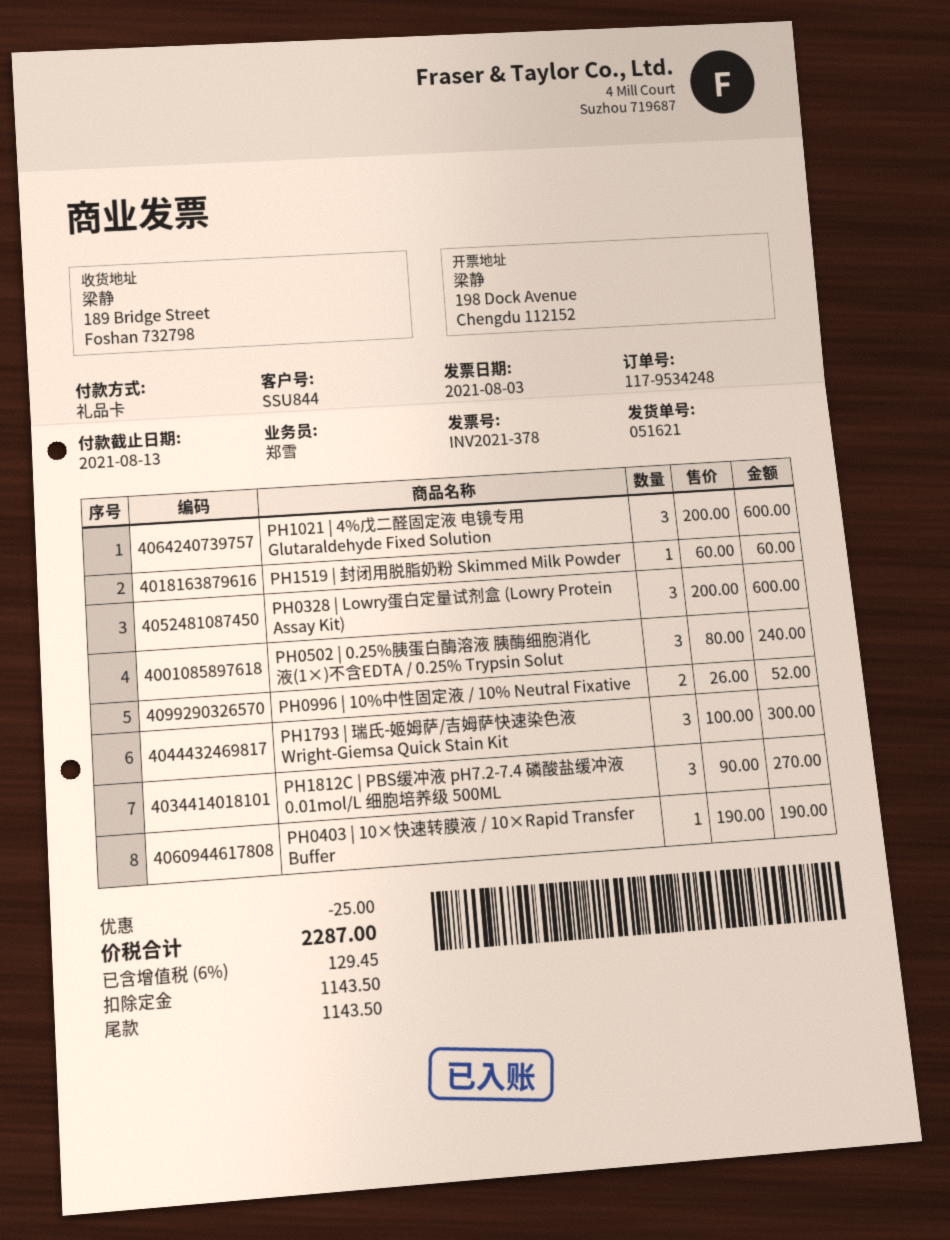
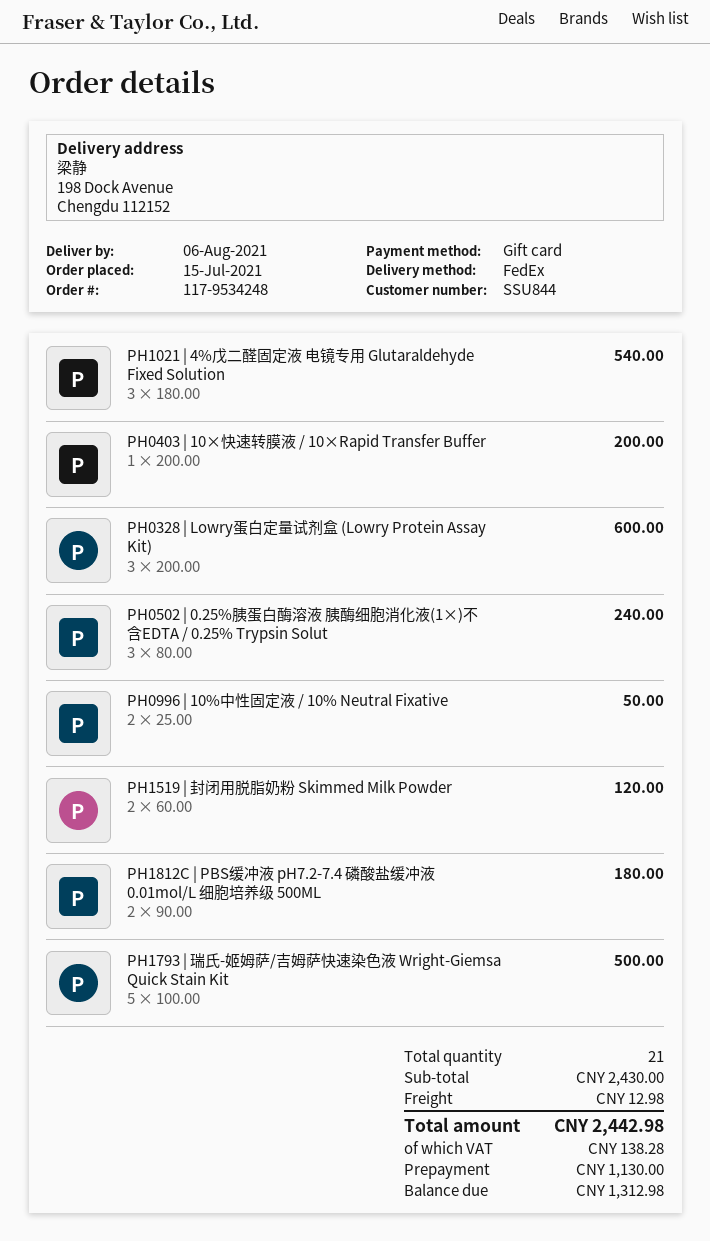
ship to: 189 Bridge Street, Foshan 732798 -> 198 Dock Avenue, Chengdu 112152
PH1021 | 4%戊二醛固定液 电镜专用 Glutaraldehyde Fixed Solution: 3 x 200.00 = 600.00 -> 3 x 180.00 = 540.00
PH1519 | 封闭用脱脂奶粉 Skimmed Milk Powder: 1 x 60.00 = 60.00 -> 2 x 60.00 = 120.00
PH0996 | 10%中性固定液 / 10% Neutral Fixative: 2 x 26.00 = 52.00 -> 2 x 25.00 = 50.00
PH1793 | 瑞氏-姬姆萨/吉姆萨快速染色液 Wright-Giemsa Quick Stain Kit: 3 x 100.00 = 300.00 -> 5 x 100.00 = 500.00
PH1812C | PBS缓冲液 pH7.2-7.4 磷酸盐缓冲液 0.01mol/L 细胞培养级 500ML: 3 x 90.00 = 270.00 -> 2 x 90.00 = 180.00
PH0403 | 10×快速转膜液 / 10×Rapid Transfer Buffer: 1 x 190.00 = 190.00 -> 1 x 200.00 = 200.00
discount: 25.00 -> none
shipping: none -> 12.98
tax: 129.45 -> 138.28
total: 2287.00 -> 2442.98
deposit: 1143.50 -> 1130.00
balance: 1143.50 -> 1312.98

